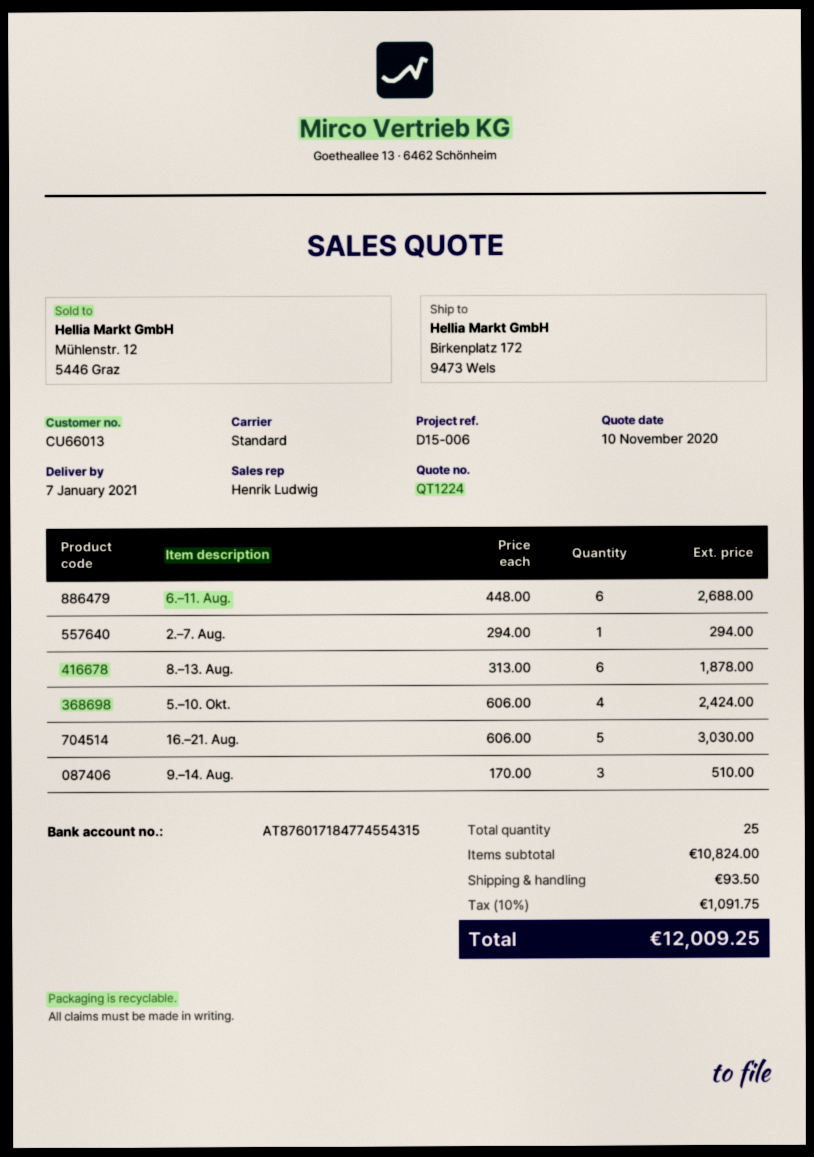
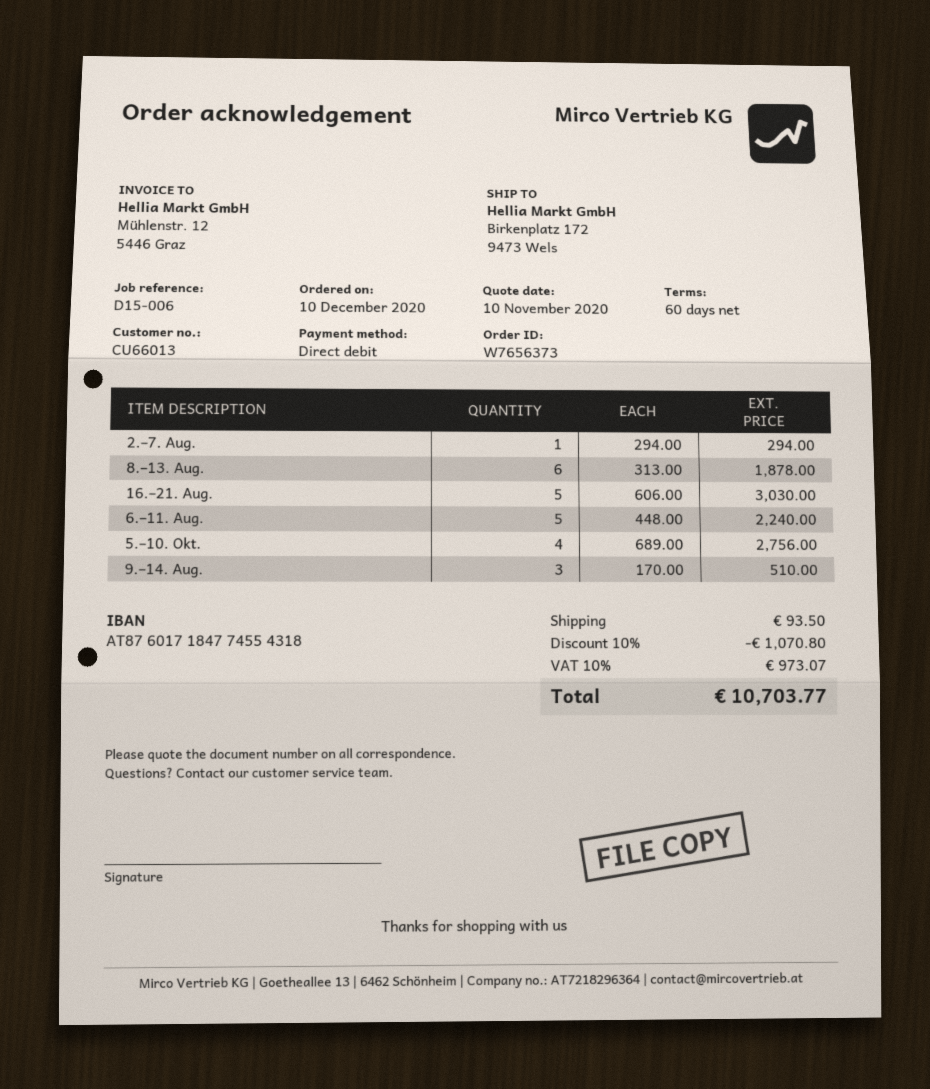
bank account: AT876017184774554315 -> AT876017184774554318
6.–11. Aug.: 6 x 448.00 = 2688.00 -> 5 x 448.00 = 2240.00
5.–10. Okt.: 4 x 606.00 = 2424.00 -> 4 x 689.00 = 2756.00
discount: none -> 10% = 1070.80
tax: 10% = 1091.75 -> 10% = 973.07
total: 12009.25 -> 10703.77

